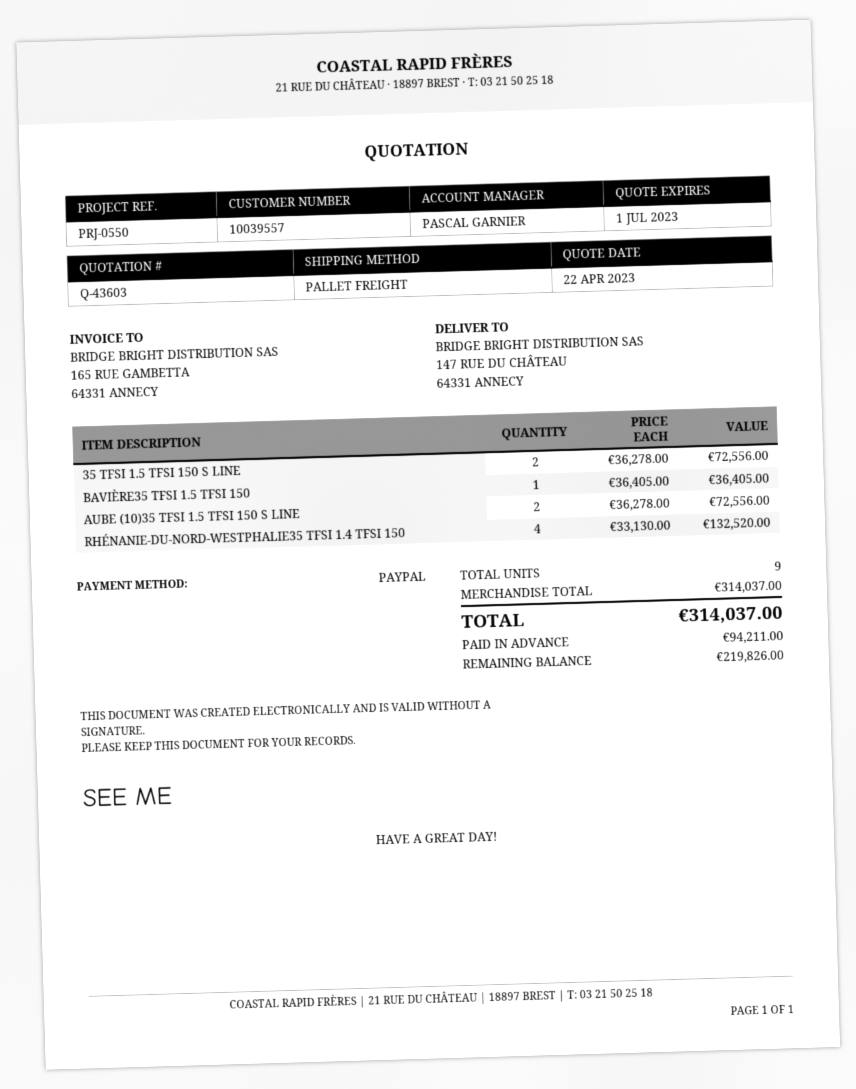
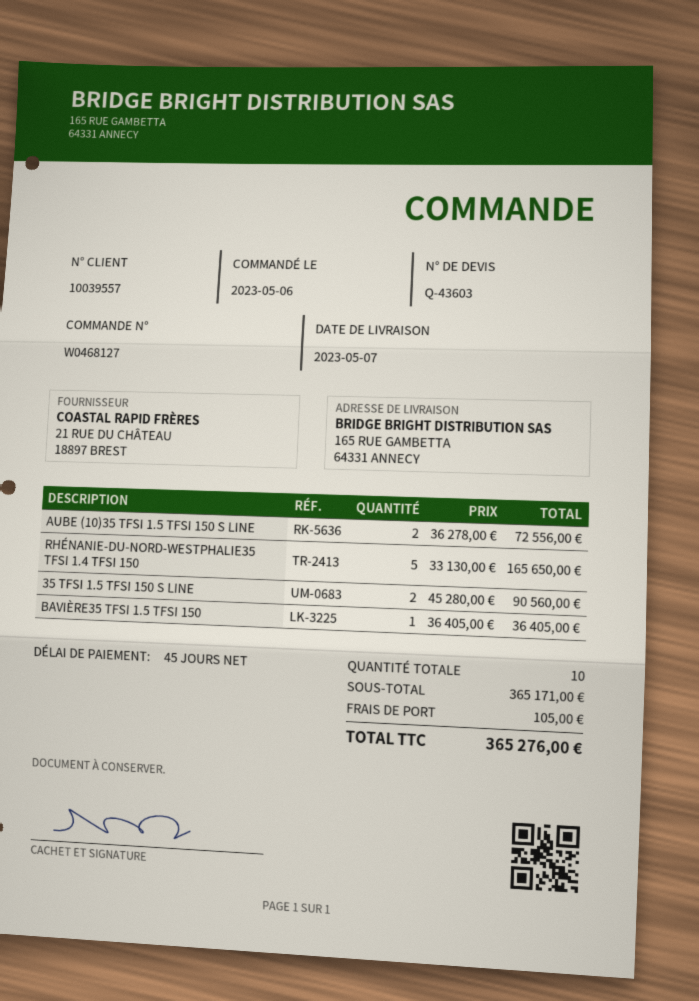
ship to: 147 RUE DU CHÂTEAU, 64331 ANNECY -> 165 RUE GAMBETTA, 64331 ANNECY
35 TFSI 1.5 TFSI 150 S LINE: 2 x 36278.00 = 72556.00 -> 2 x 45280.00 = 90560.00
RHÉNANIE-DU-NORD-WESTPHALIE35 TFSI 1.4 TFSI 150: 4 x 33130.00 = 132520.00 -> 5 x 33130.00 = 165650.00
total quantity: 9 -> 10
subtotal: 314037.00 -> 365171.00
shipping: none -> 105.00
total: 314037.00 -> 365276.00

